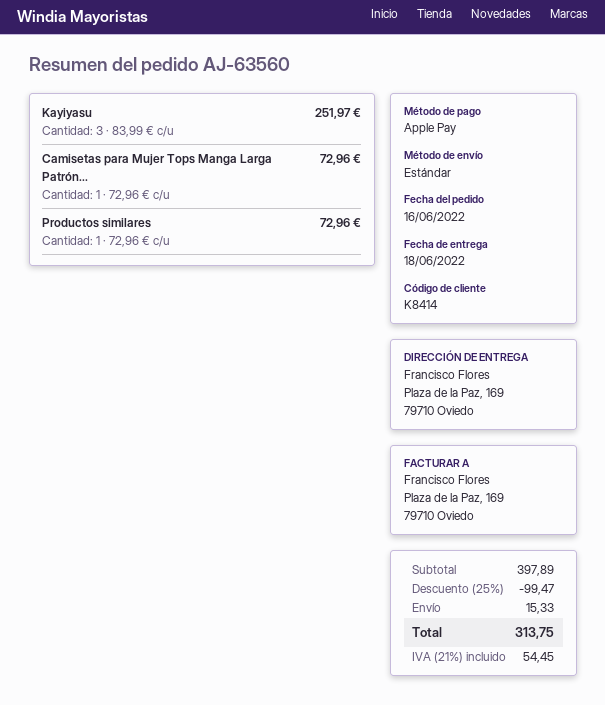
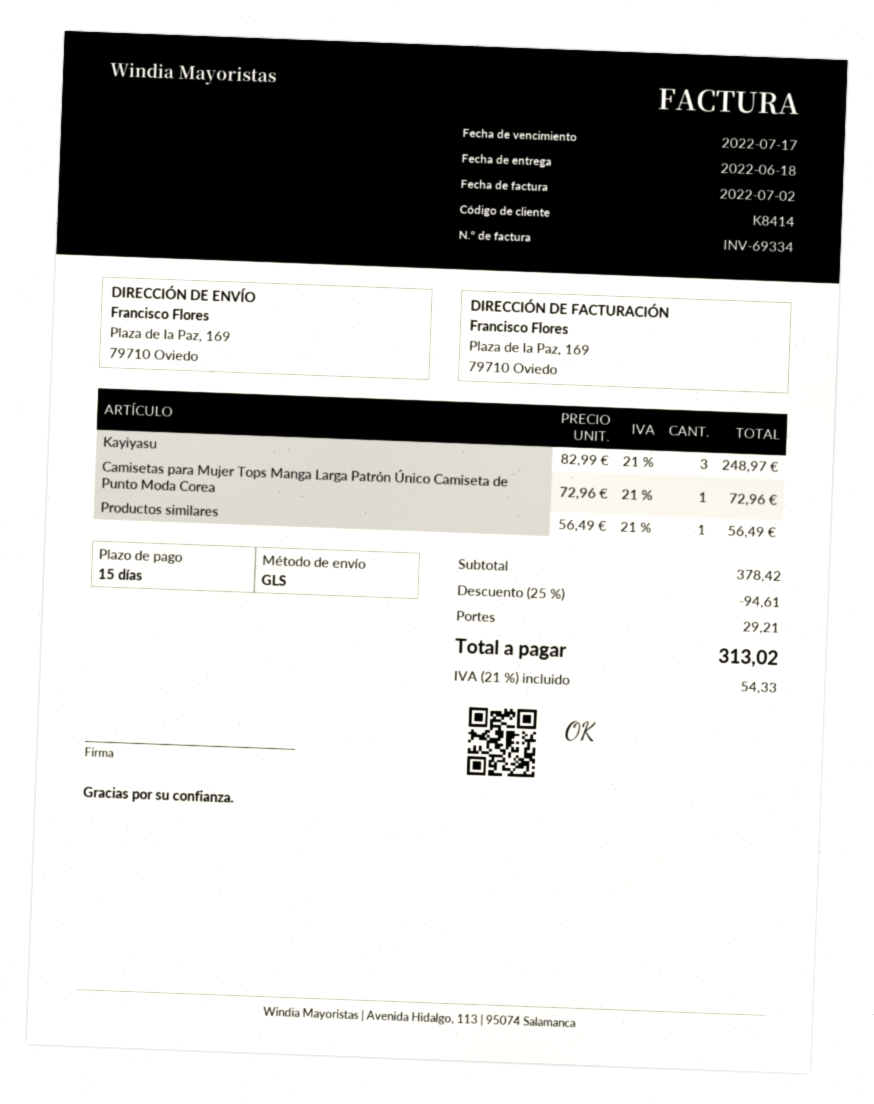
shipping method: standard -> GLS
Kayiyasu: 3 x 83.99 = 251.97 -> 3 x 82.99 = 248.97
Productos similares: 1 x 72.96 = 72.96 -> 1 x 56.49 = 56.49
subtotal: 397.89 -> 378.42
discount: 25% = 99.47 -> 25% = 94.61
shipping: 15.33 -> 29.21
tax: 21% = 54.45 -> 21% = 54.33
total: 313.75 -> 313.02

